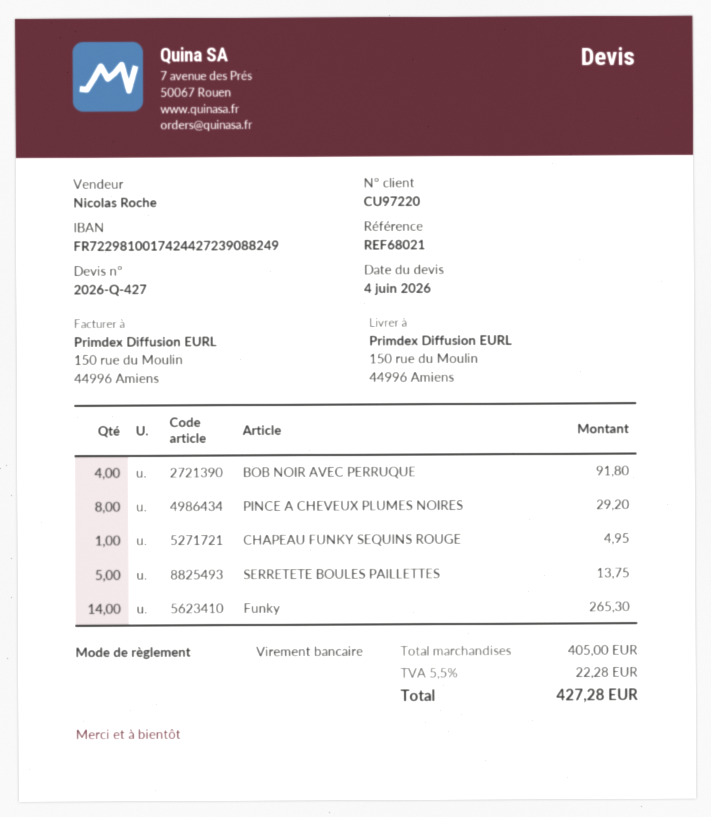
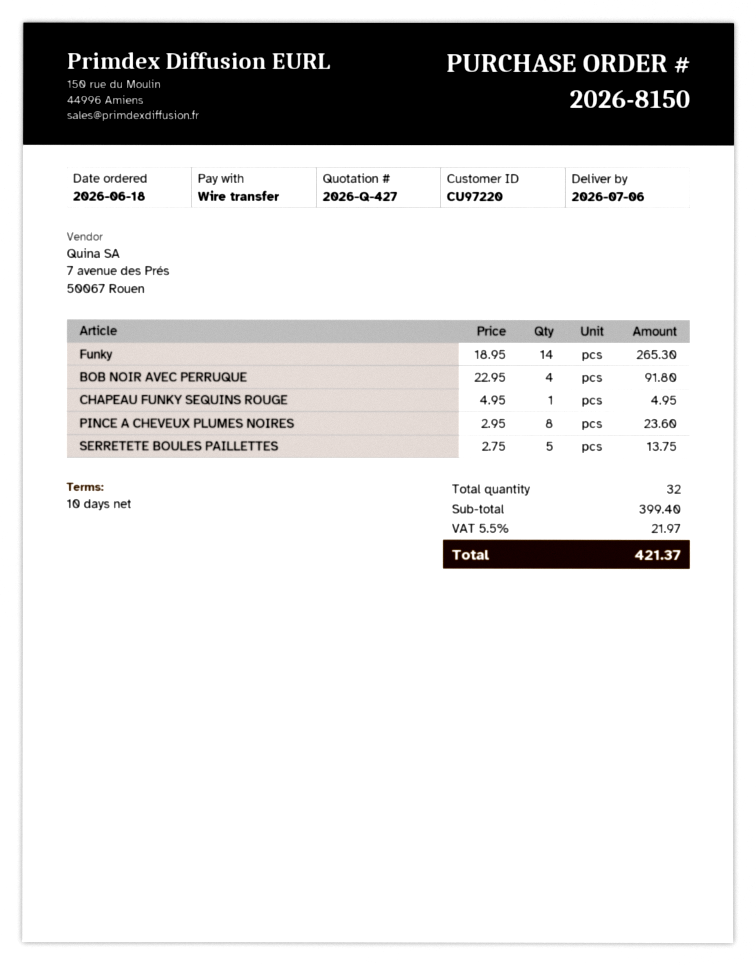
PINCE A CHEVEUX PLUMES NOIRES: 8 for 29.20 -> 8 for 23.60
subtotal: 405.00 -> 399.40
tax: 5.5% = 22.28 -> 5.5% = 21.97
total: 427.28 -> 421.37

